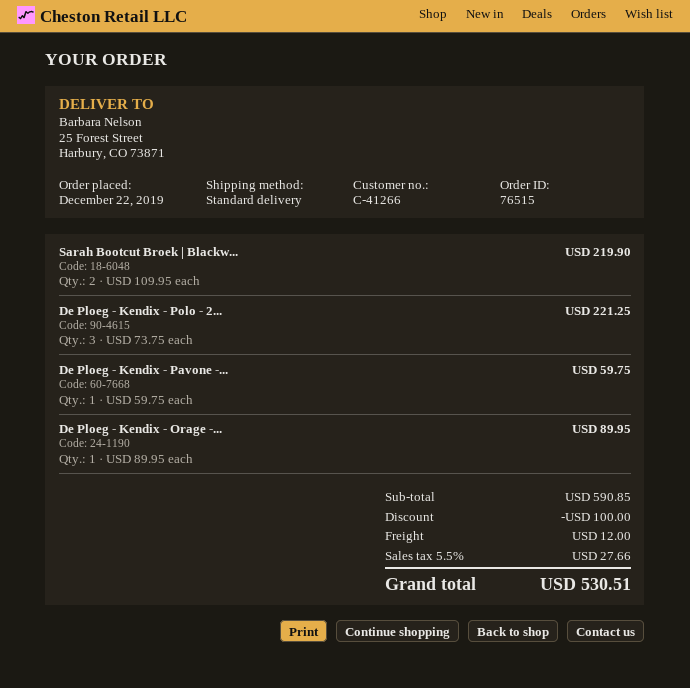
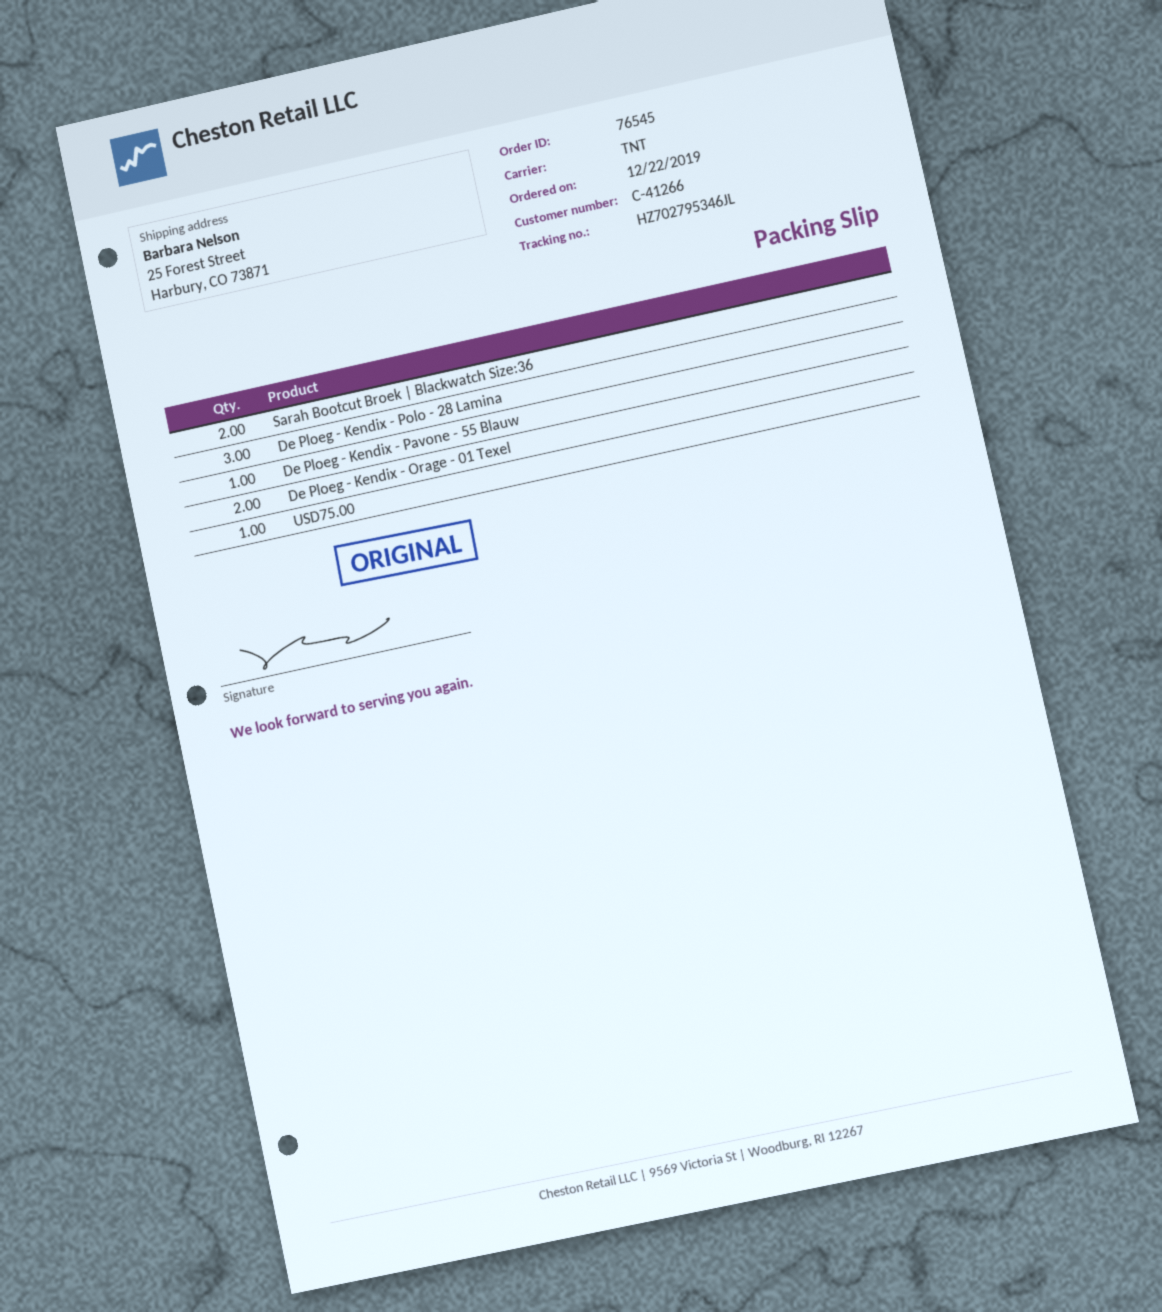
order number: 76515 -> 76545
shipping method: standard -> TNT
De Ploeg - Kendix - Orage -...: 1 -> 2
USD75.00: none -> 1

